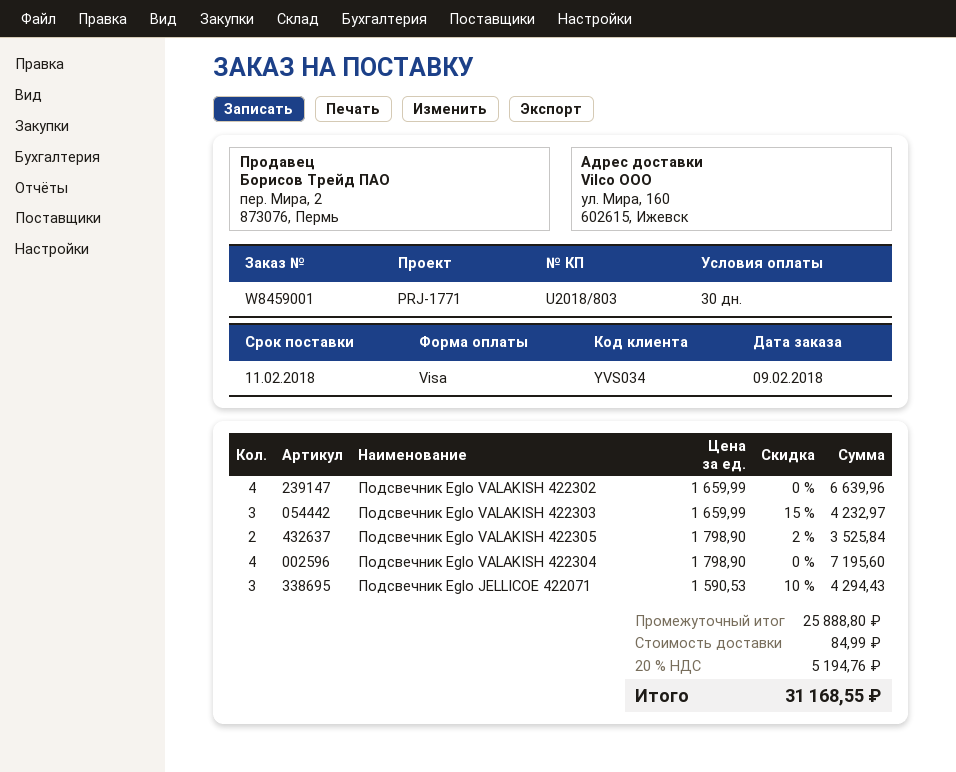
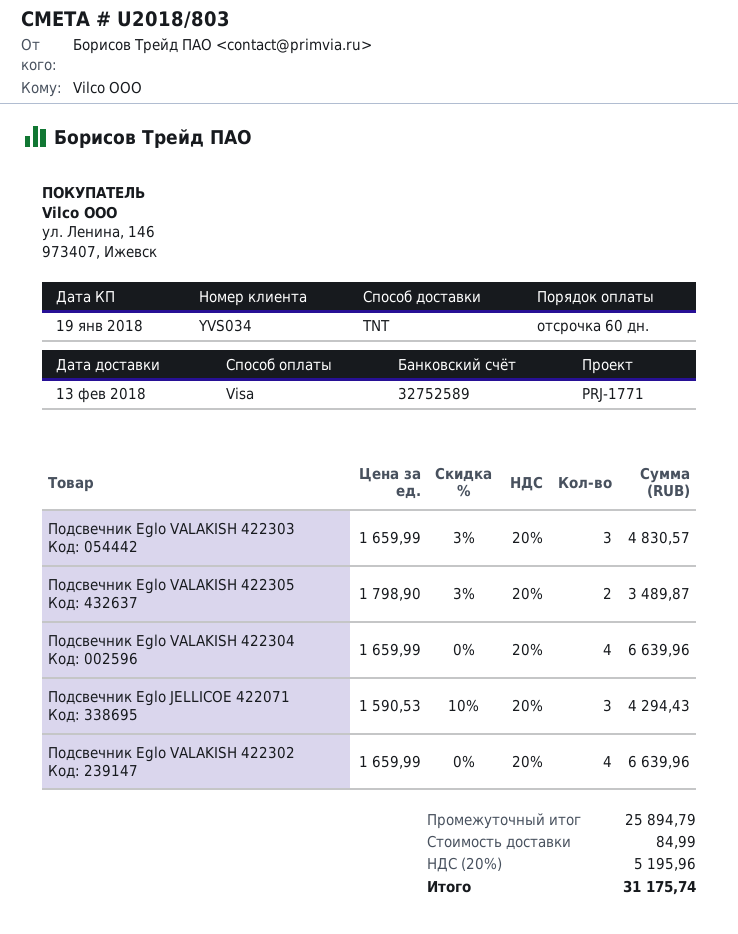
delivery date: 2018-02-11 -> 2018-02-13
payment terms: 30 days -> 60 days
Подсвечник Eglo VALAKISH 422303: 3 x 1659.99 - 15% = 4232.97 -> 3 x 1659.99 - 3% = 4830.57
Подсвечник Eglo VALAKISH 422305: 2 x 1798.90 - 2% = 3525.84 -> 2 x 1798.90 - 3% = 3489.87
Подсвечник Eglo VALAKISH 422304: 4 x 1798.90 = 7195.60 -> 4 x 1659.99 = 6639.96
subtotal: 25888.80 -> 25894.79
tax: 20% = 5194.76 -> 20% = 5195.96
total: 31168.55 -> 31175.74

